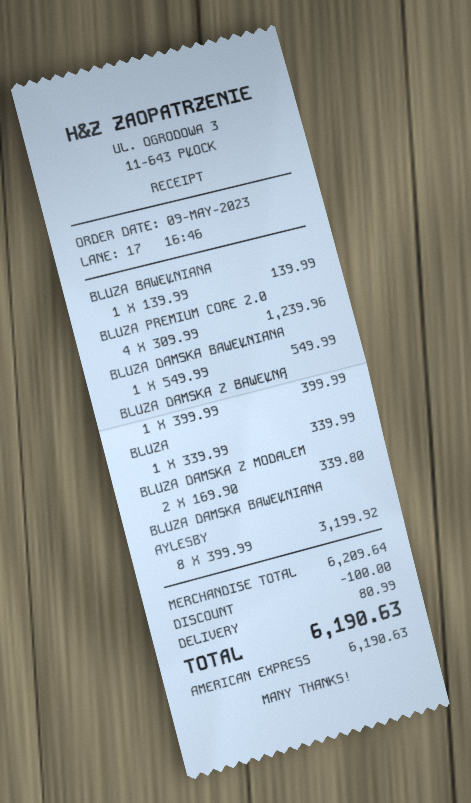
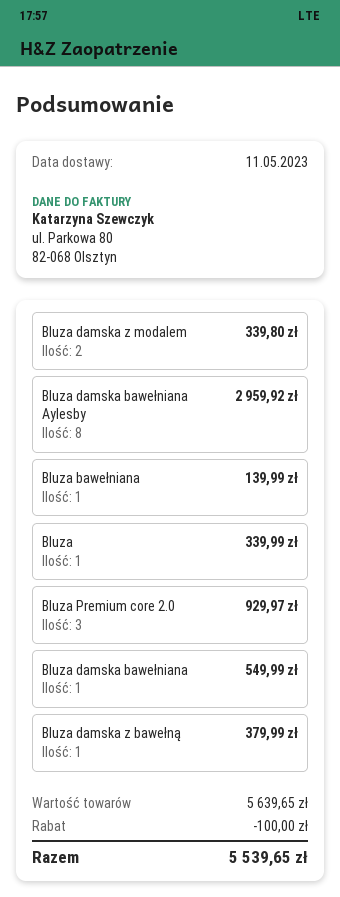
BLUZA PREMIUM CORE 2.0: 4 for 1239.96 -> 3 for 929.97
BLUZA DAMSKA Z BAWEŁNĄ: 1 for 399.99 -> 1 for 379.99
BLUZA DAMSKA BAWEŁNIANA AYLESBY: 8 for 3199.92 -> 8 for 2959.92
subtotal: 6209.64 -> 5639.65
shipping: 80.99 -> none
total: 6190.63 -> 5539.65

